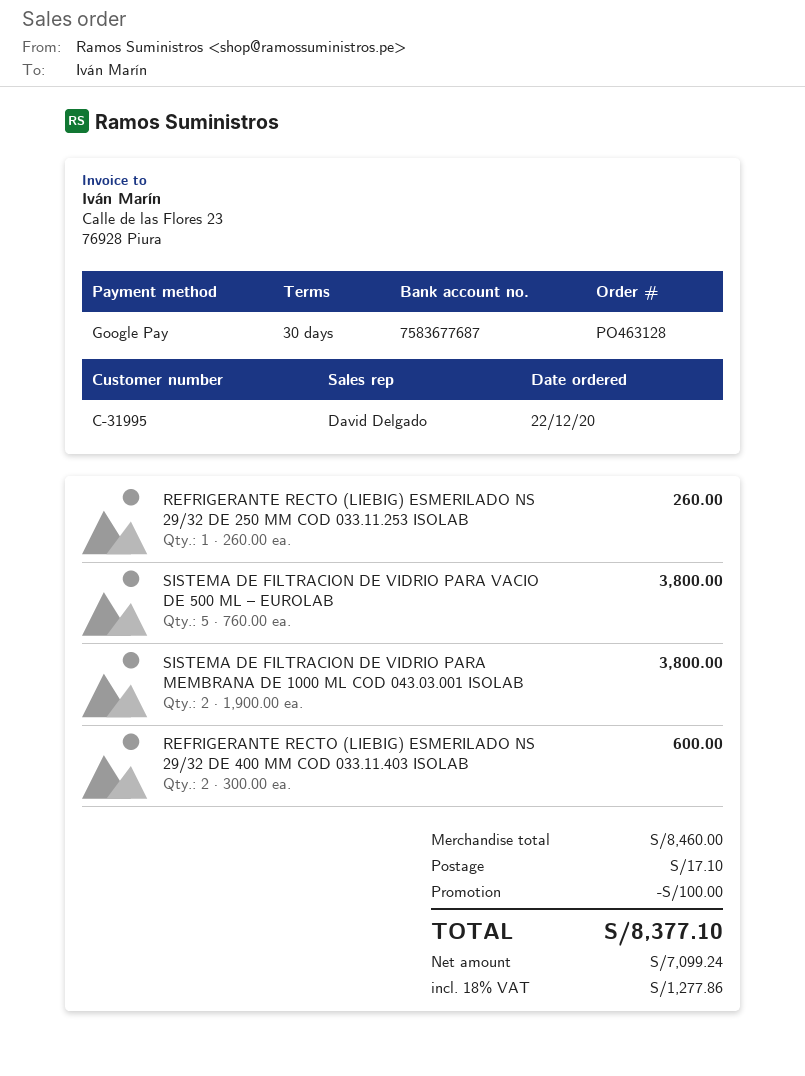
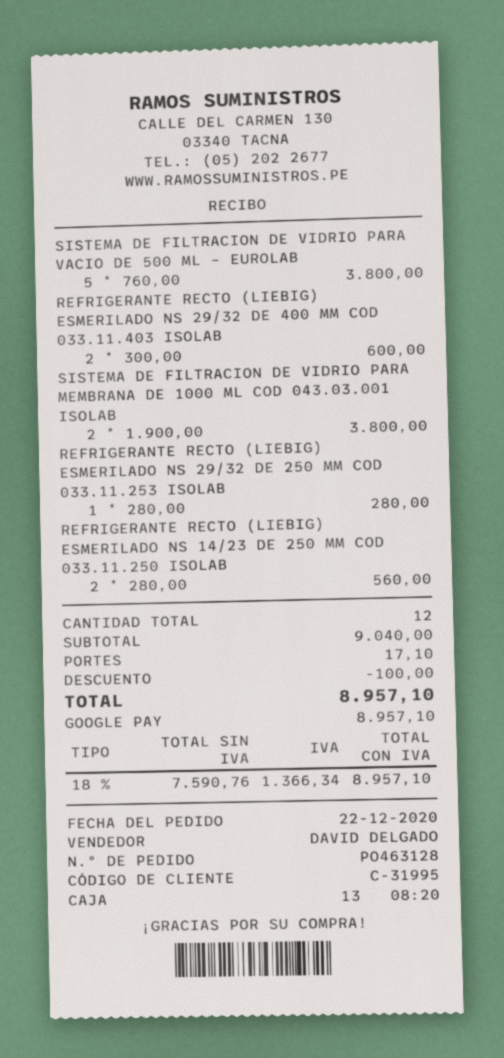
REFRIGERANTE RECTO (LIEBIG) ESMERILADO NS 29/32 DE 250 MM COD 033.11.253 ISOLAB: 1 x 260.00 = 260.00 -> 1 x 280.00 = 280.00
REFRIGERANTE RECTO (LIEBIG) ESMERILADO NS 14/23 DE 250 MM COD 033.11.250 ISOLAB: none -> 2 x 280.00 = 560.00
subtotal: 8460.00 -> 9040.00
net: 7099.24 -> 7590.76
tax: 18% = 1277.86 -> 18% = 1366.34
total: 8377.10 -> 8957.10

